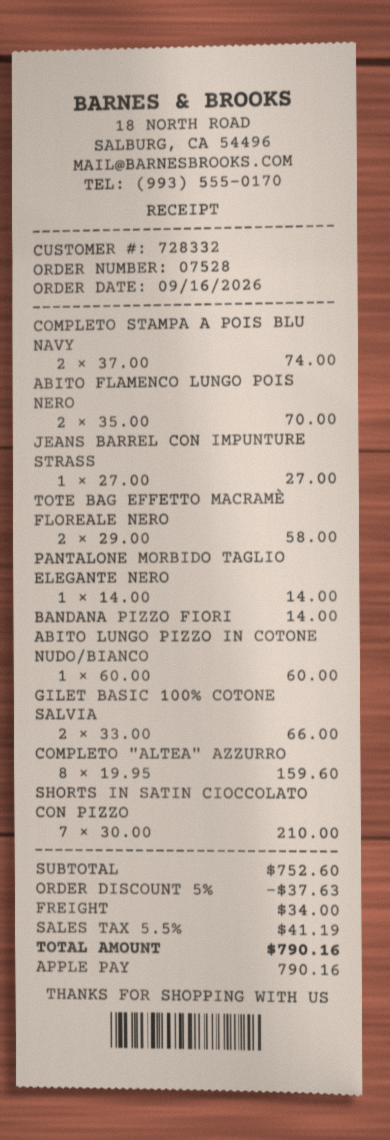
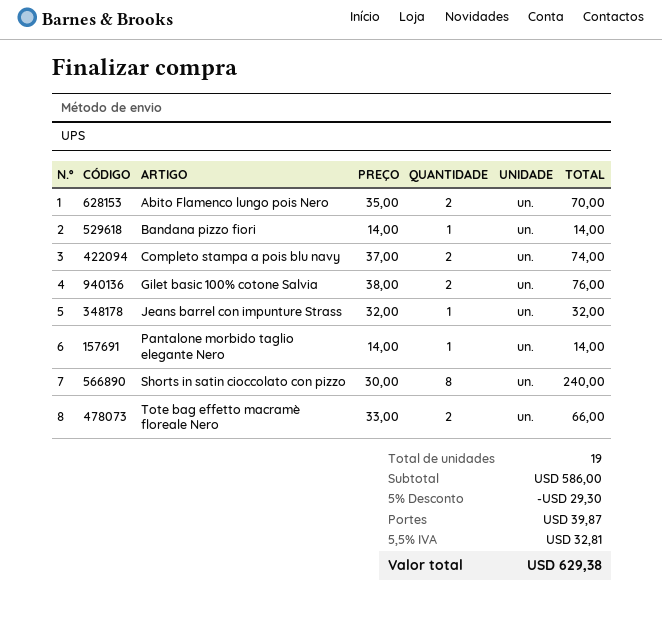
JEANS BARREL CON IMPUNTURE STRASS: 1 x 27.00 = 27.00 -> 1 x 32.00 = 32.00
TOTE BAG EFFETTO MACRAMÈ FLOREALE NERO: 2 x 29.00 = 58.00 -> 2 x 33.00 = 66.00
ABITO LUNGO PIZZO IN COTONE NUDO/BIANCO: 1 x 60.00 = 60.00 -> none
GILET BASIC 100% COTONE SALVIA: 2 x 33.00 = 66.00 -> 2 x 38.00 = 76.00
COMPLETO "ALTEA" AZZURRO: 8 x 19.95 = 159.60 -> none
SHORTS IN SATIN CIOCCOLATO CON PIZZO: 7 x 30.00 = 210.00 -> 8 x 30.00 = 240.00
subtotal: 752.60 -> 586.00
discount: 5% = 37.63 -> 5% = 29.30
shipping: 34.00 -> 39.87
tax: 5.5% = 41.19 -> 5.5% = 32.81
total: 790.16 -> 629.38

